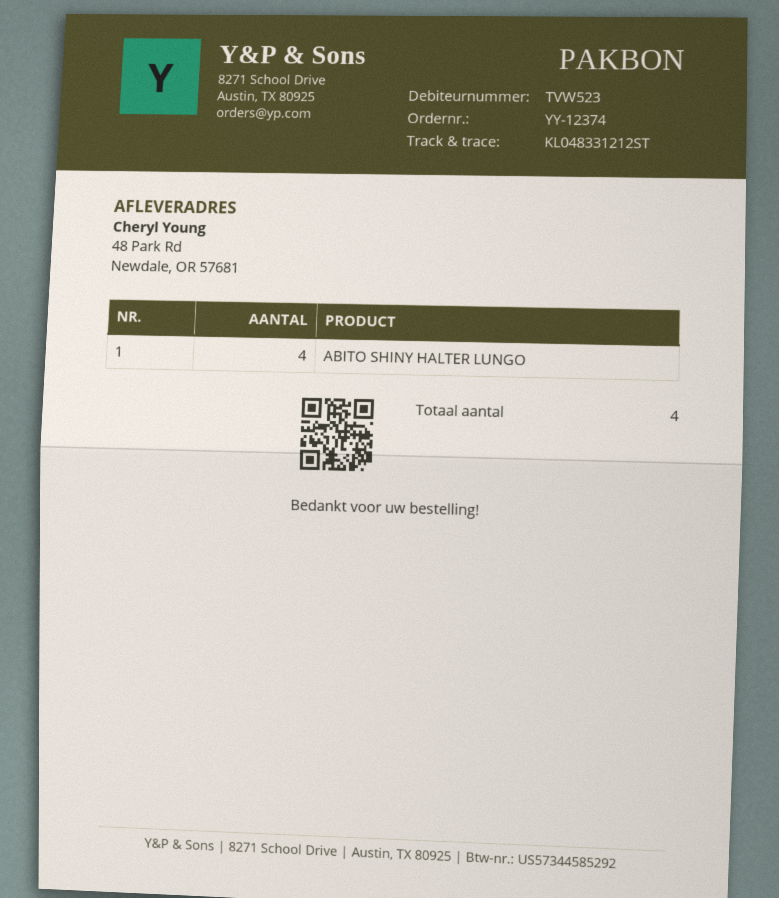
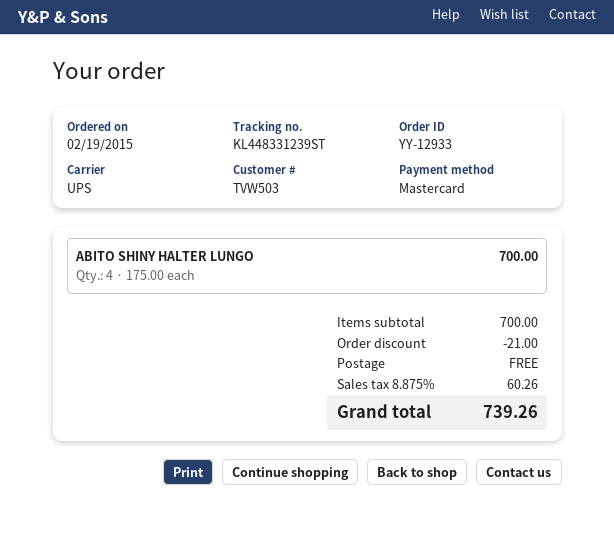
order number: YY-12374 -> YY-12933
customer number: TVW523 -> TVW503
tracking number: KL048331212ST -> KL448331239ST

